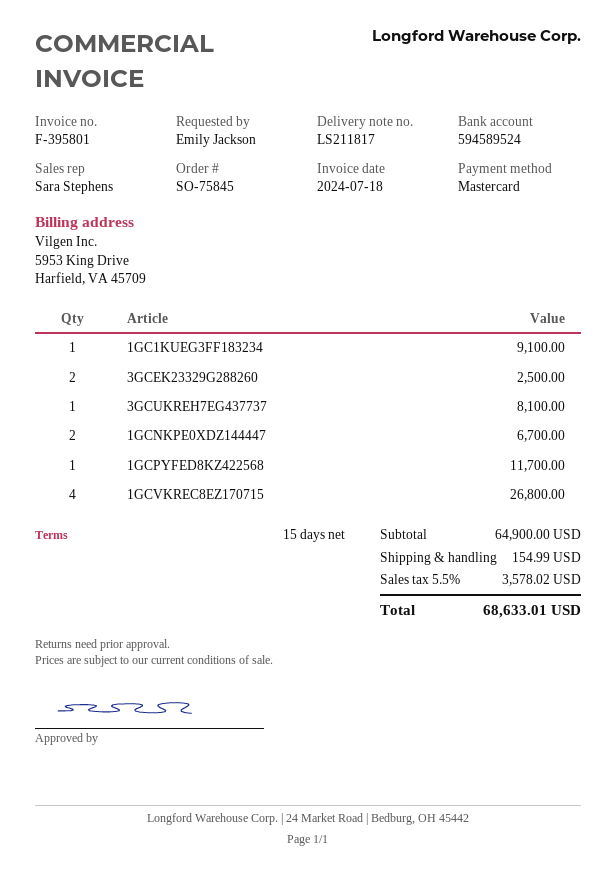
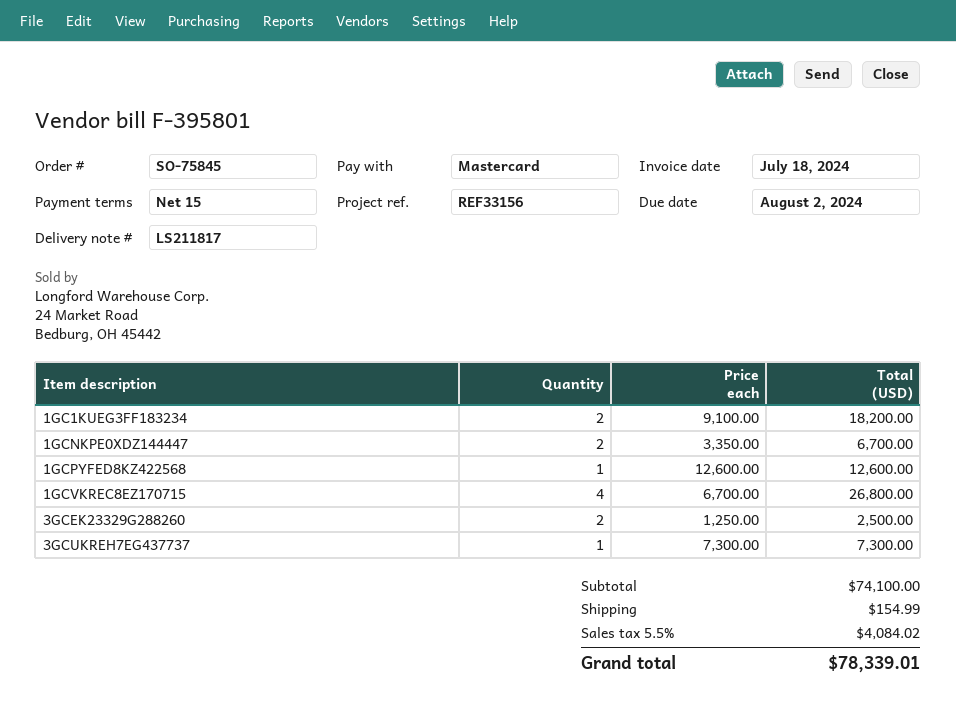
1GC1KUEG3FF183234: 1 for 9100.00 -> 2 for 18200.00
3GCUKREH7EG437737: 1 for 8100.00 -> 1 for 7300.00
1GCPYFED8KZ422568: 1 for 11700.00 -> 1 for 12600.00
subtotal: 64900.00 -> 74100.00
tax: 5.5% = 3578.02 -> 5.5% = 4084.02
total: 68633.01 -> 78339.01

